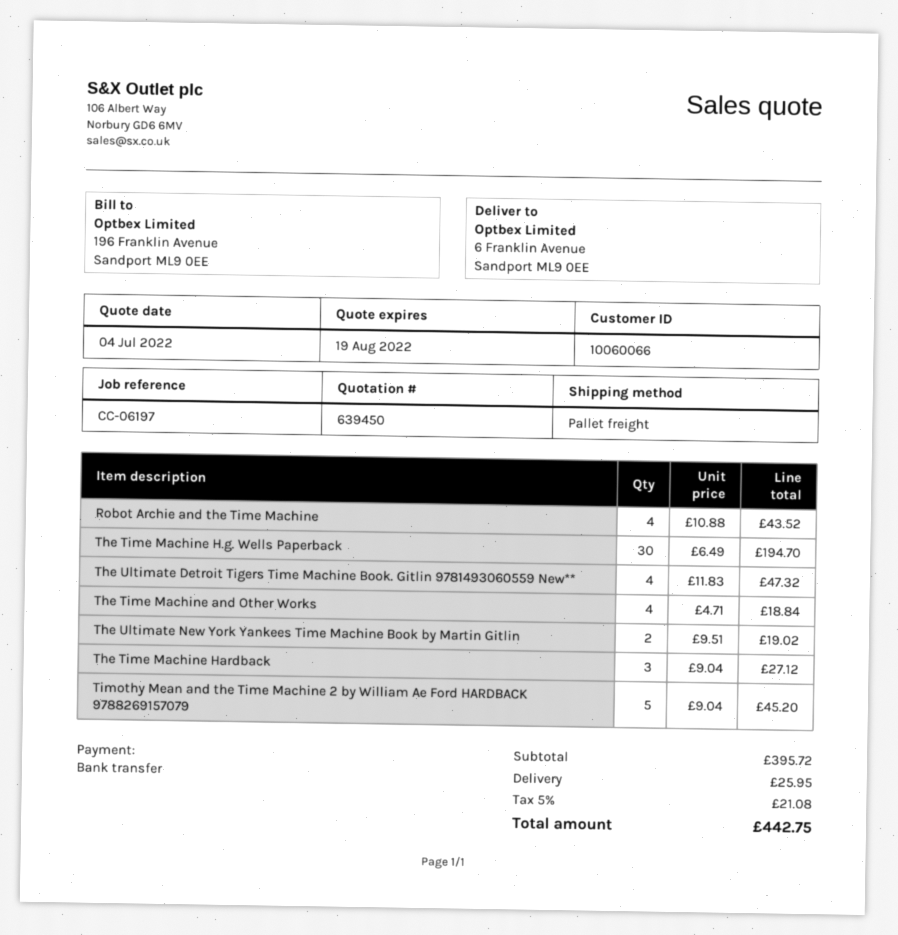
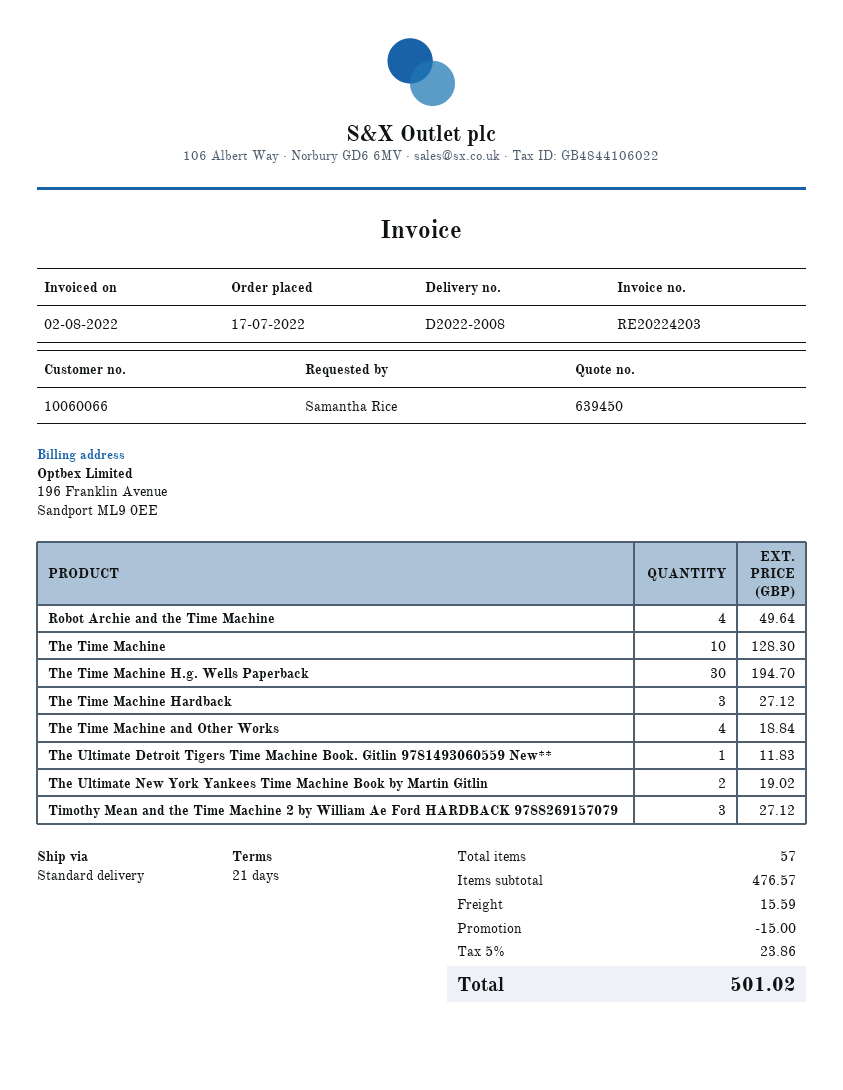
shipping method: pallet freight -> standard
Robot Archie and the Time Machine: 4 for 43.52 -> 4 for 49.64
The Ultimate Detroit Tigers Time Machine Book. Gitlin 9781493060559 New**: 4 for 47.32 -> 1 for 11.83
Timothy Mean and the Time Machine 2 by William Ae Ford HARDBACK 9788269157079: 5 for 45.20 -> 3 for 27.12
The Time Machine: none -> 10 for 128.30
subtotal: 395.72 -> 476.57
discount: none -> 15.00
shipping: 25.95 -> 15.59
tax: 5% = 21.08 -> 5% = 23.86
total: 442.75 -> 501.02

